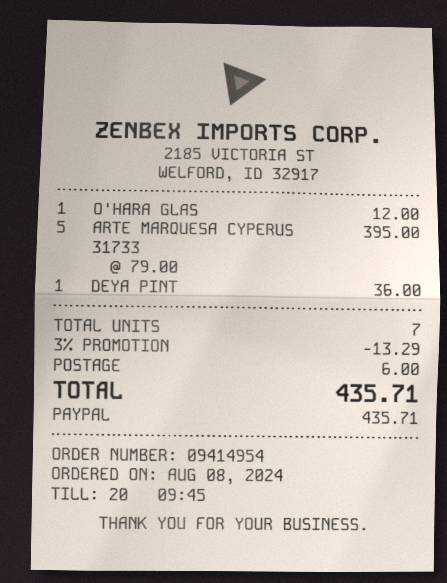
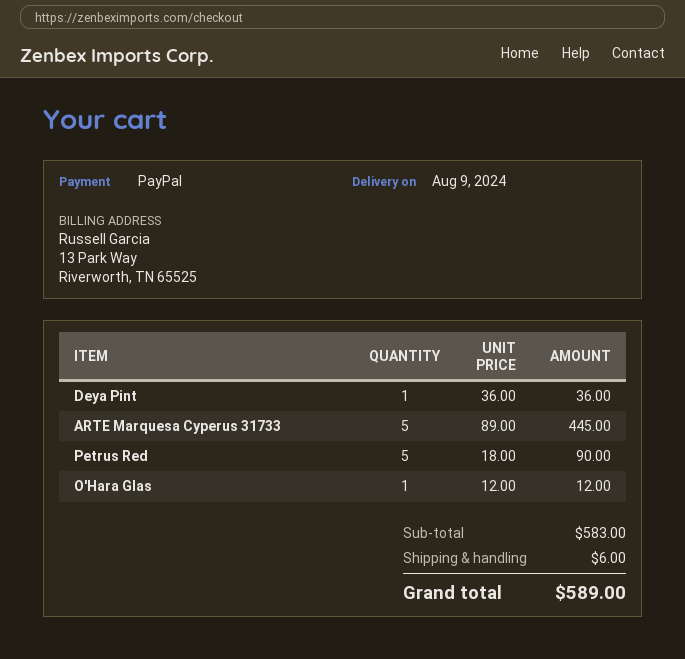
ARTE MARQUESA CYPERUS 31733: 5 x 79.00 = 395.00 -> 5 x 89.00 = 445.00
Petrus Red: none -> 5 x 18.00 = 90.00
discount: 3% = 13.29 -> none
total: 435.71 -> 589.00

